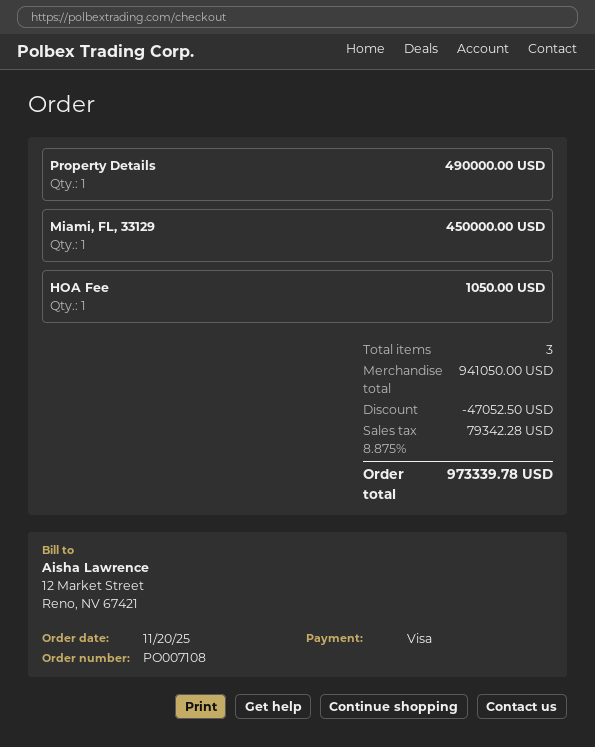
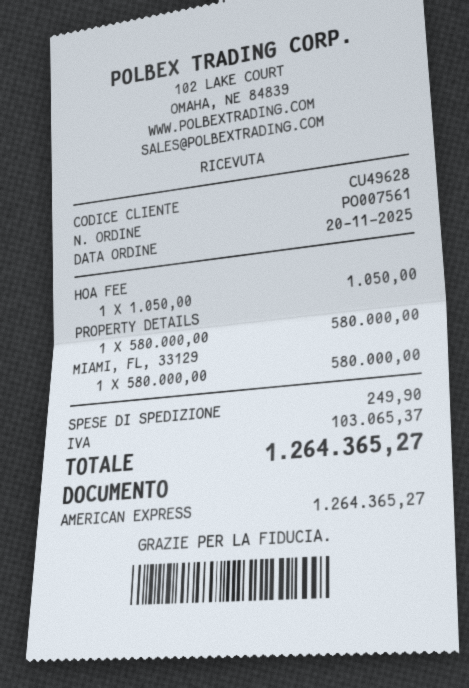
order number: PO007108 -> PO007561
payment method: Visa -> American Express
Property Details: 1 for 490000.00 -> 1 for 580000.00
Miami, FL, 33129: 1 for 450000.00 -> 1 for 580000.00
discount: 47052.50 -> none
shipping: none -> 249.90
tax: 79342.28 -> 103065.37
total: 973339.78 -> 1264365.27

